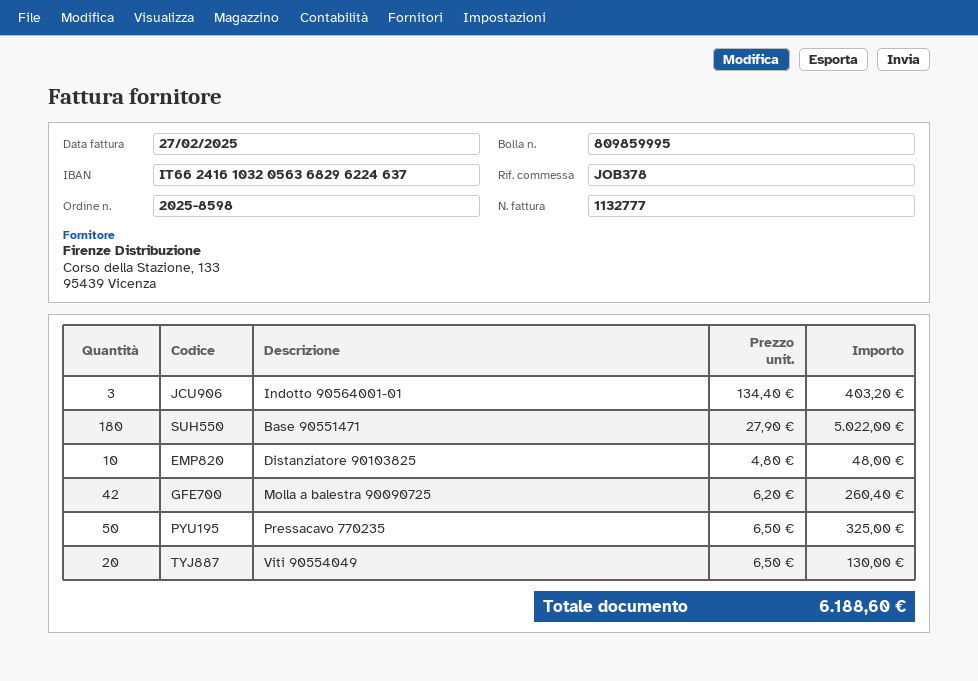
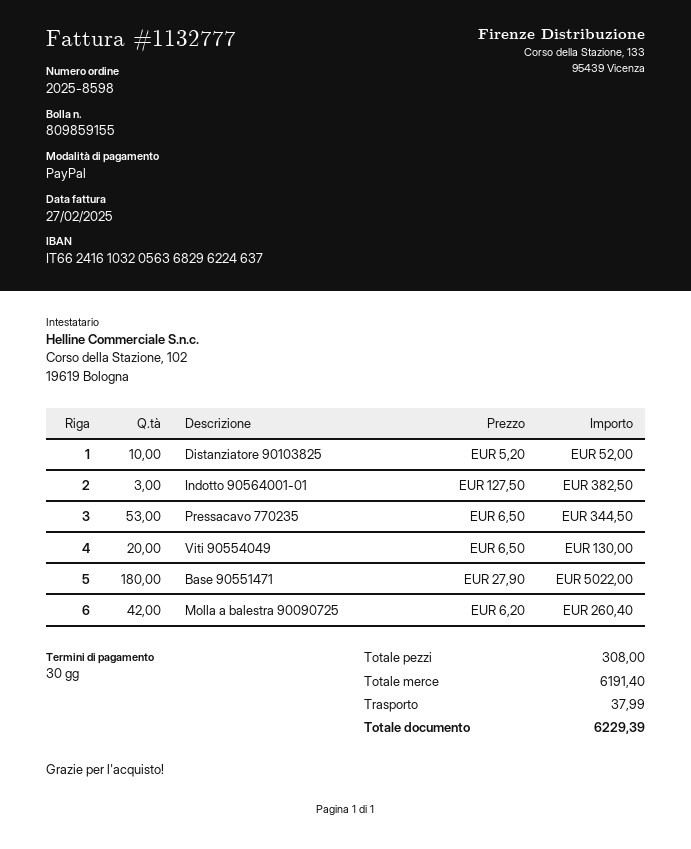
delivery note number: 809859995 -> 809859155
Indotto 90564001-01: 3 x 134.40 = 403.20 -> 3 x 127.50 = 382.50
Distanziatore 90103825: 10 x 4.80 = 48.00 -> 10 x 5.20 = 52.00
Pressacavo 770235: 50 x 6.50 = 325.00 -> 53 x 6.50 = 344.50
shipping: none -> 37.99
total: 6188.60 -> 6229.39

